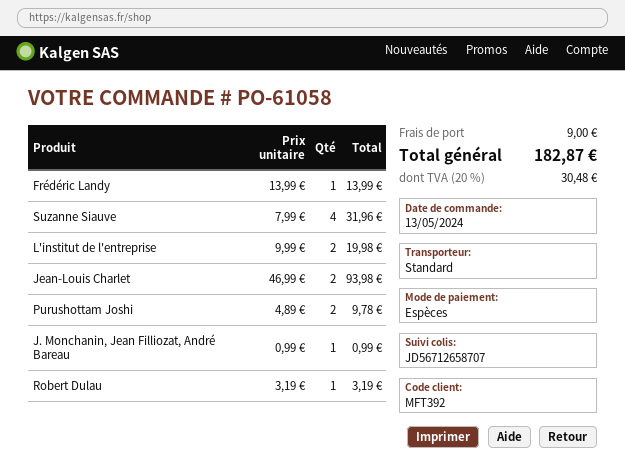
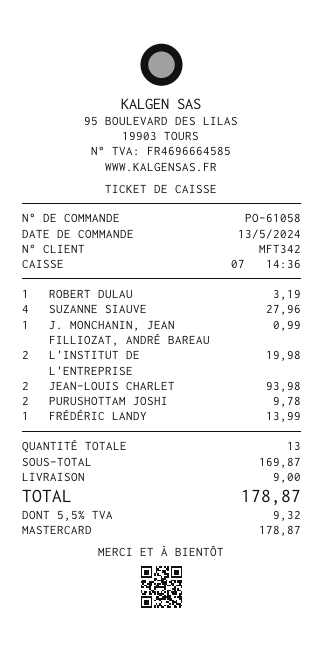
customer number: MFT392 -> MFT342
payment method: cash -> Mastercard
Suzanne Siauve: 4 for 31.96 -> 4 for 27.96
tax: 20% = 30.48 -> 5.5% = 9.32
total: 182.87 -> 178.87

